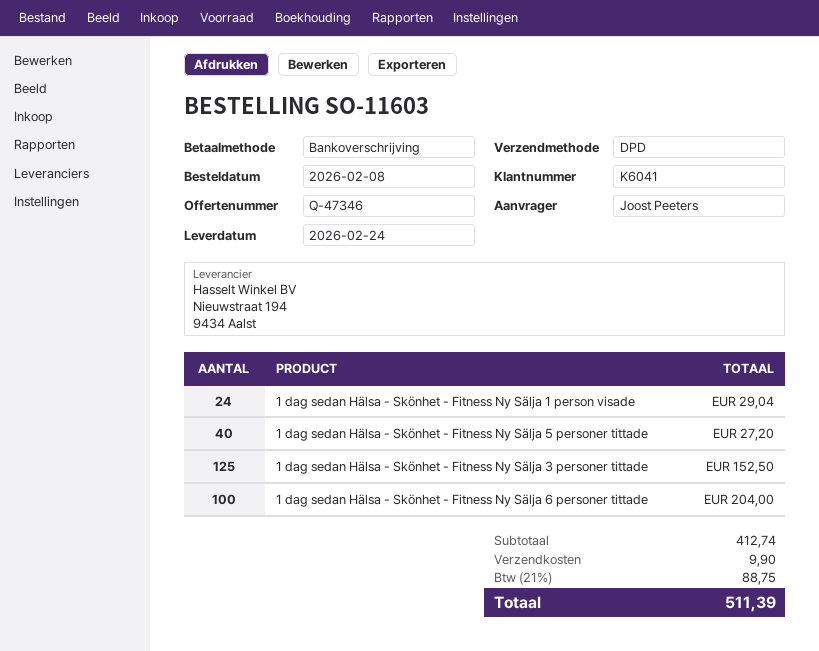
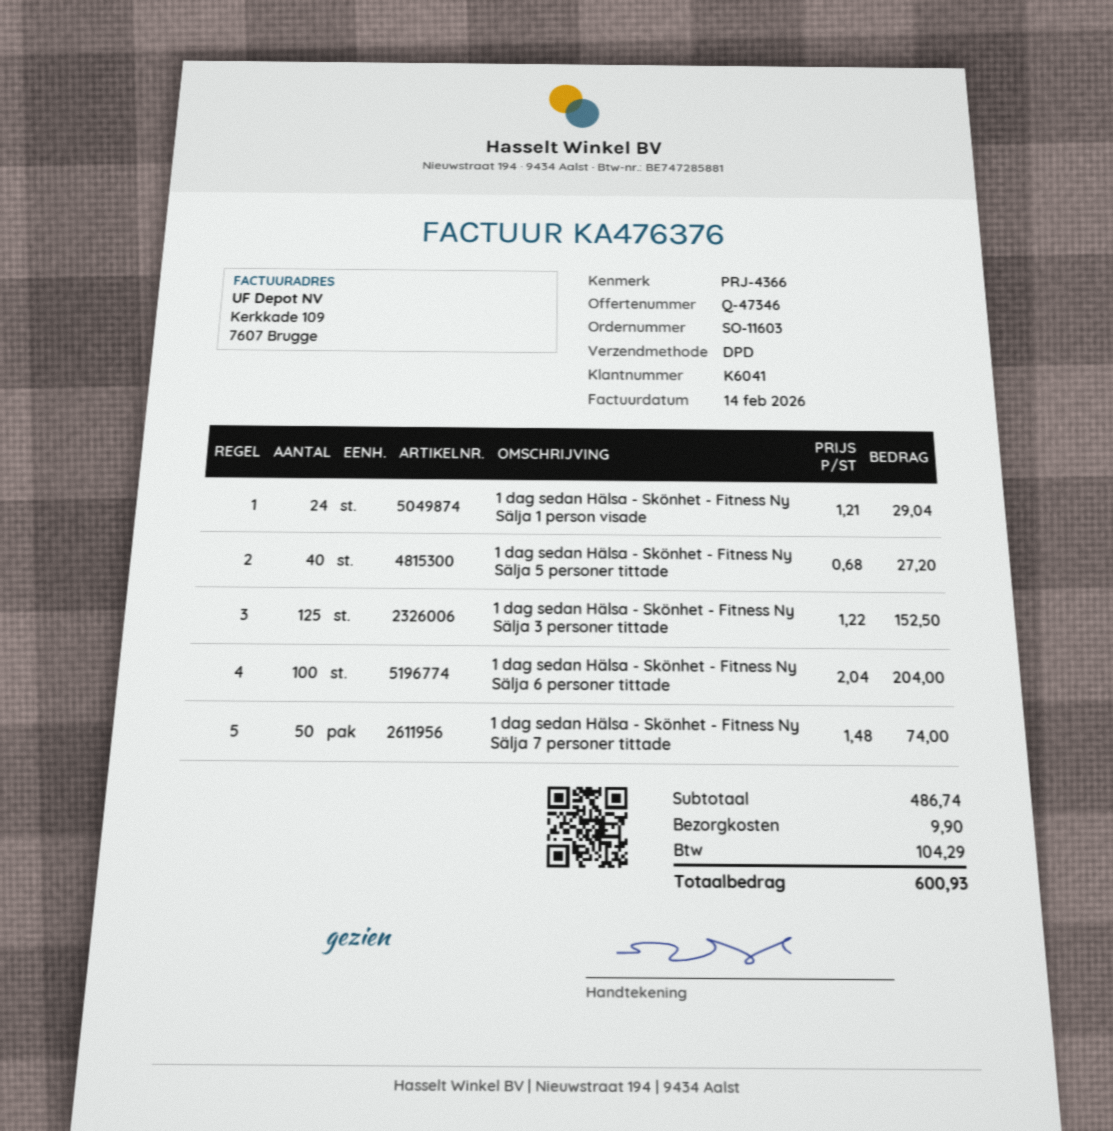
1 dag sedan Hälsa - Skönhet - Fitness Ny Sälja 7 personer tittade: none -> 50 for 74.00
subtotal: 412.74 -> 486.74
tax: 88.75 -> 104.29
total: 511.39 -> 600.93

